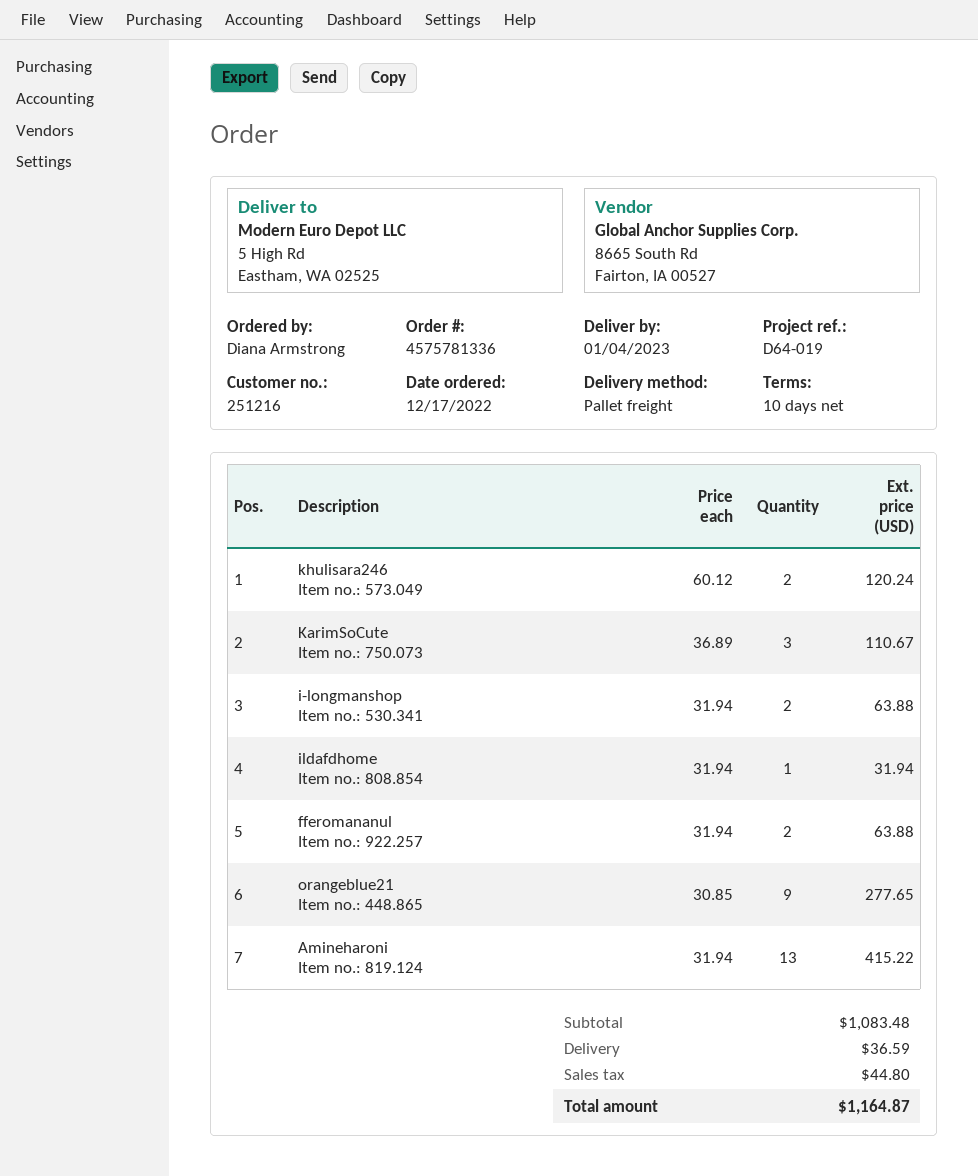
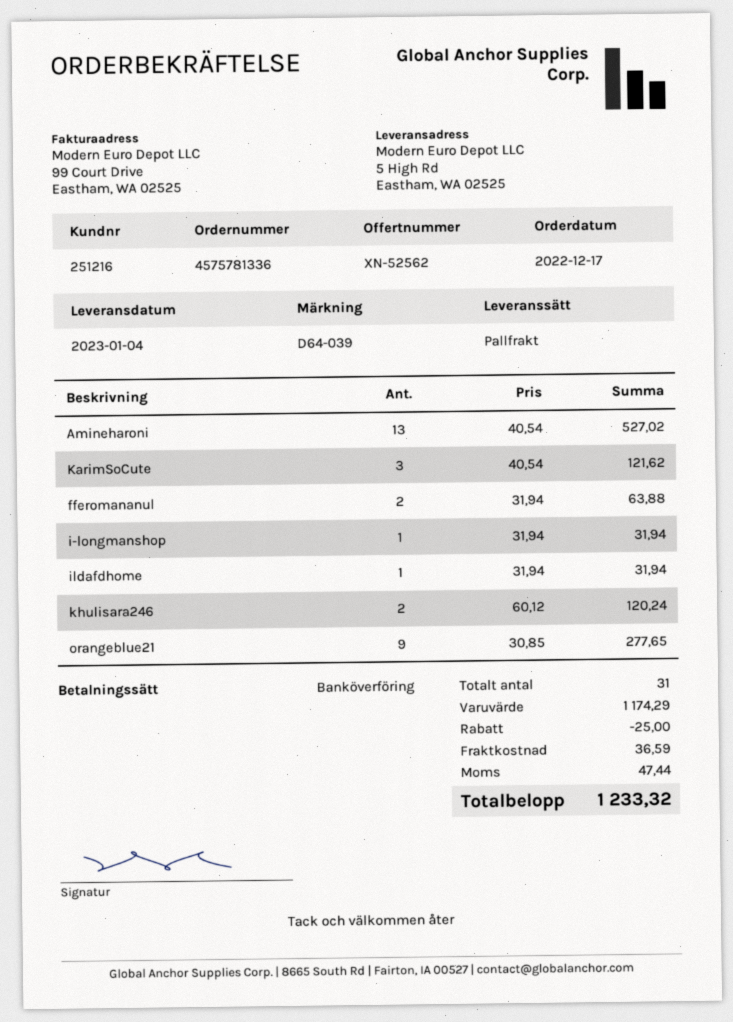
reference: D64-019 -> D64-039
KarimSoCute: 3 x 36.89 = 110.67 -> 3 x 40.54 = 121.62
i-longmanshop: 2 x 31.94 = 63.88 -> 1 x 31.94 = 31.94
Amineharoni: 13 x 31.94 = 415.22 -> 13 x 40.54 = 527.02
subtotal: 1083.48 -> 1174.29
discount: none -> 25.00
tax: 44.80 -> 47.44
total: 1164.87 -> 1233.32

